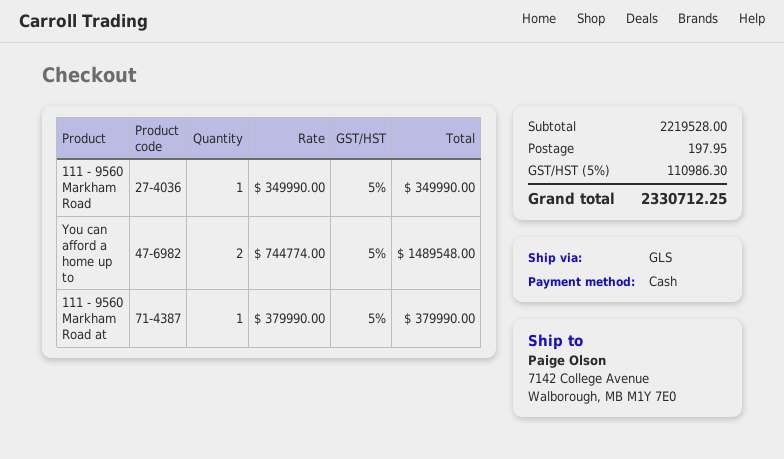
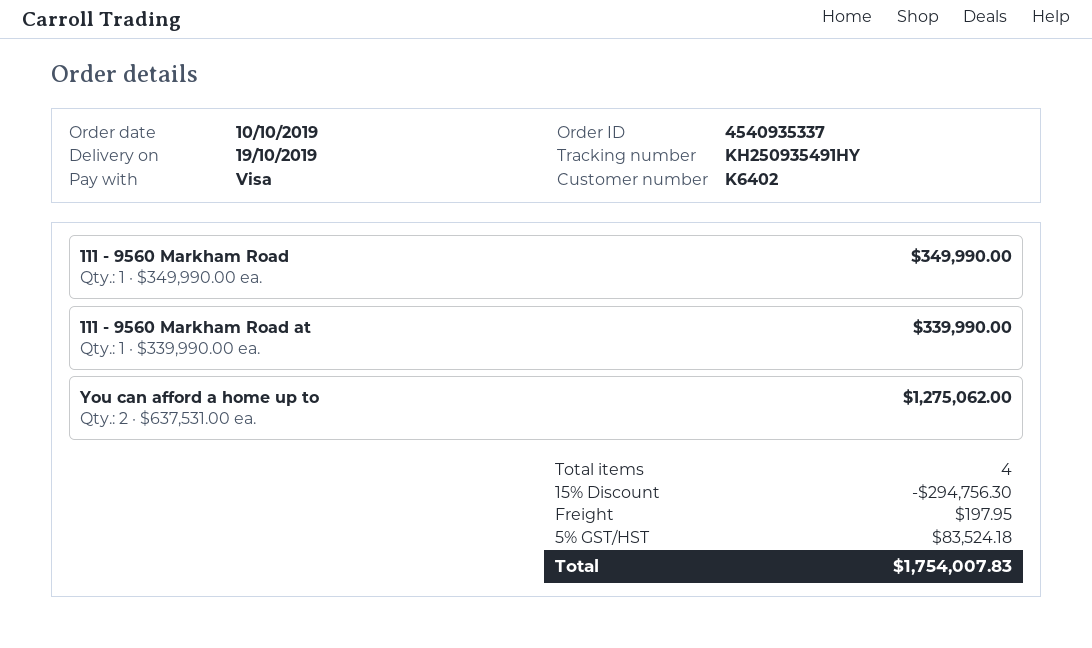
payment method: cash -> Visa
You can afford a home up to: 2 x 744774.00 = 1489548.00 -> 2 x 637531.00 = 1275062.00
111 - 9560 Markham Road at: 1 x 379990.00 = 379990.00 -> 1 x 339990.00 = 339990.00
discount: none -> 15% = 294756.30
tax: 5% = 110986.30 -> 5% = 83524.18
total: 2330712.25 -> 1754007.83

